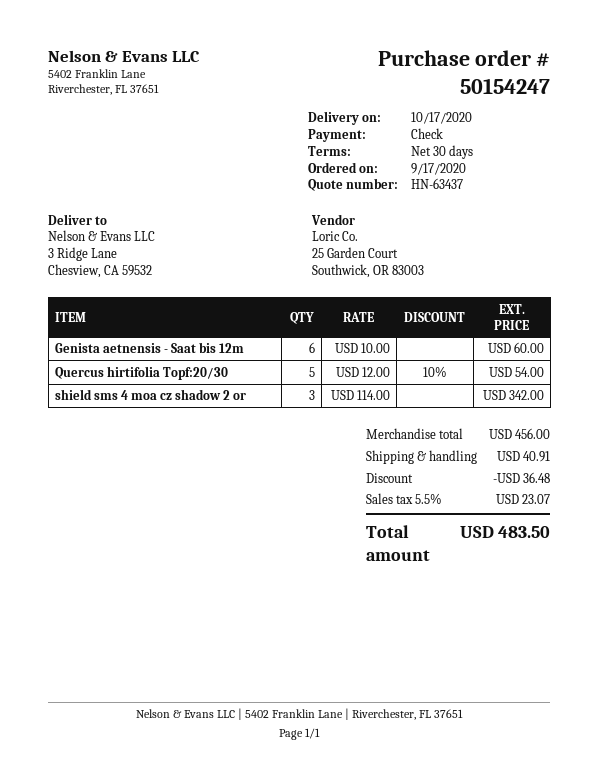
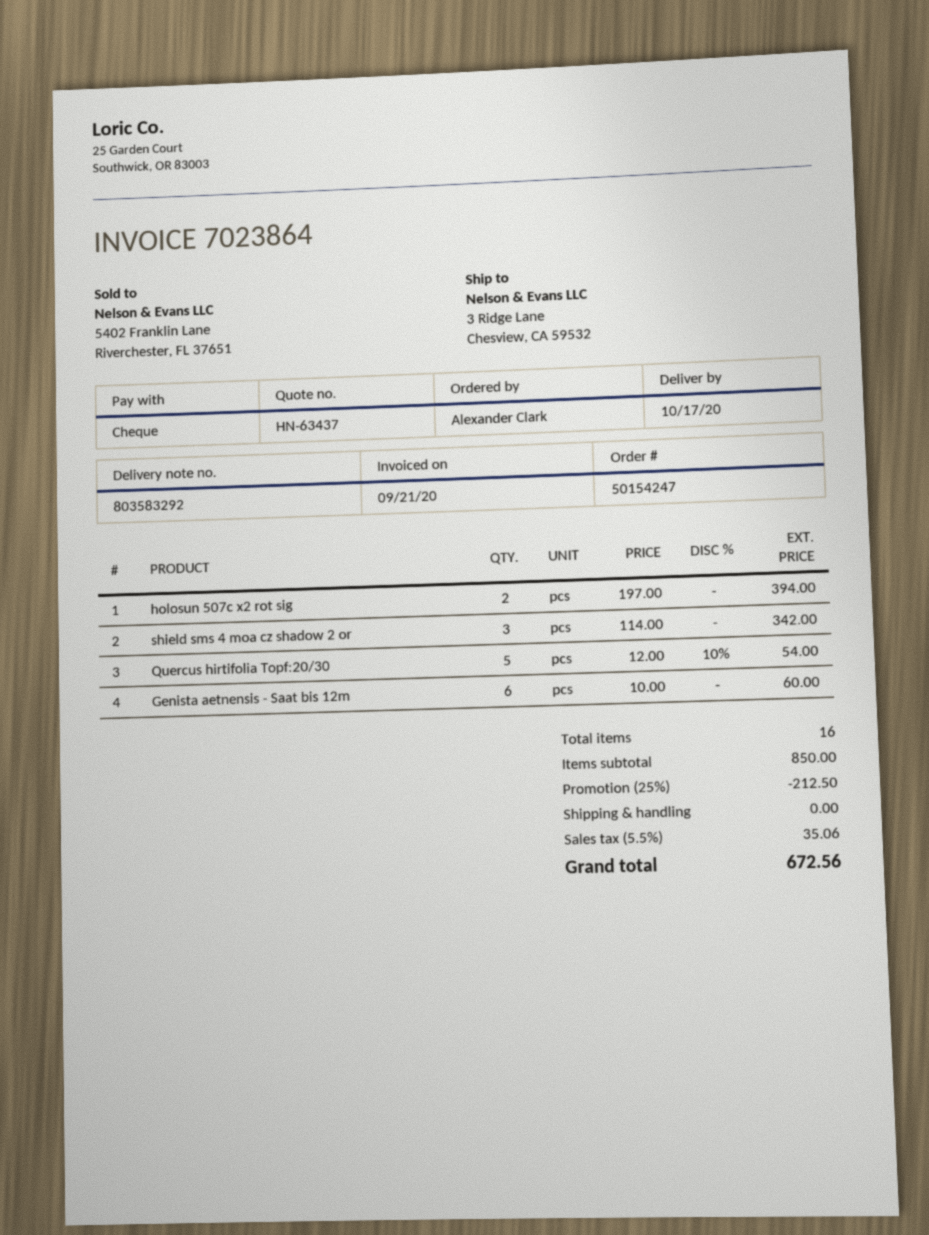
holosun 507c x2 rot sig: none -> 2 x 197.00 = 394.00
subtotal: 456.00 -> 850.00
discount: 36.48 -> 212.50
shipping: 40.91 -> 0.00
tax: 5.5% = 23.07 -> 5.5% = 35.06
total: 483.50 -> 672.56

